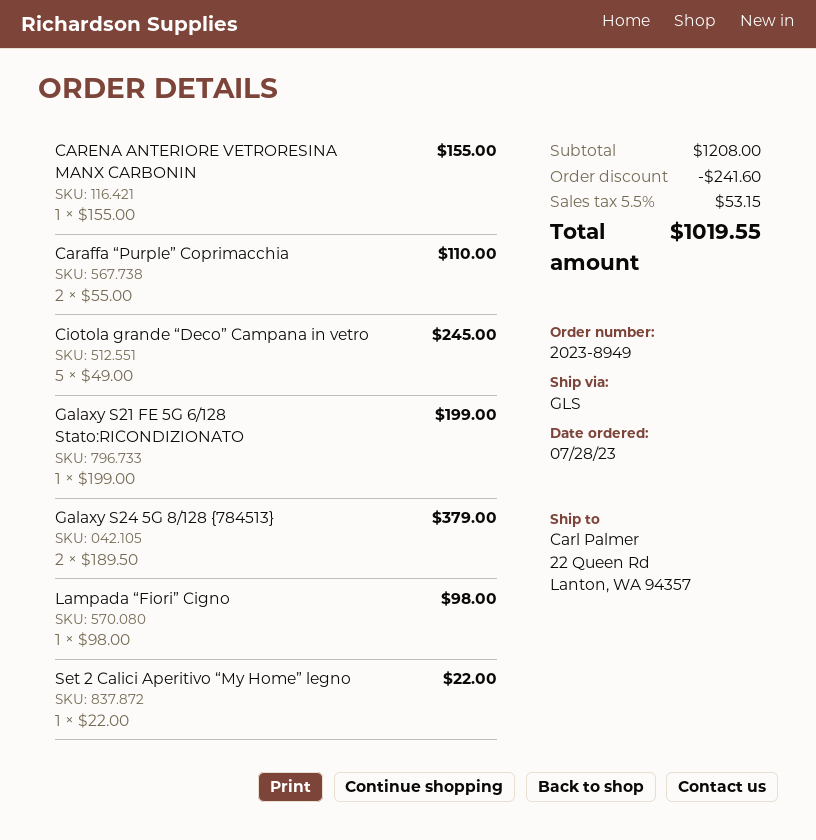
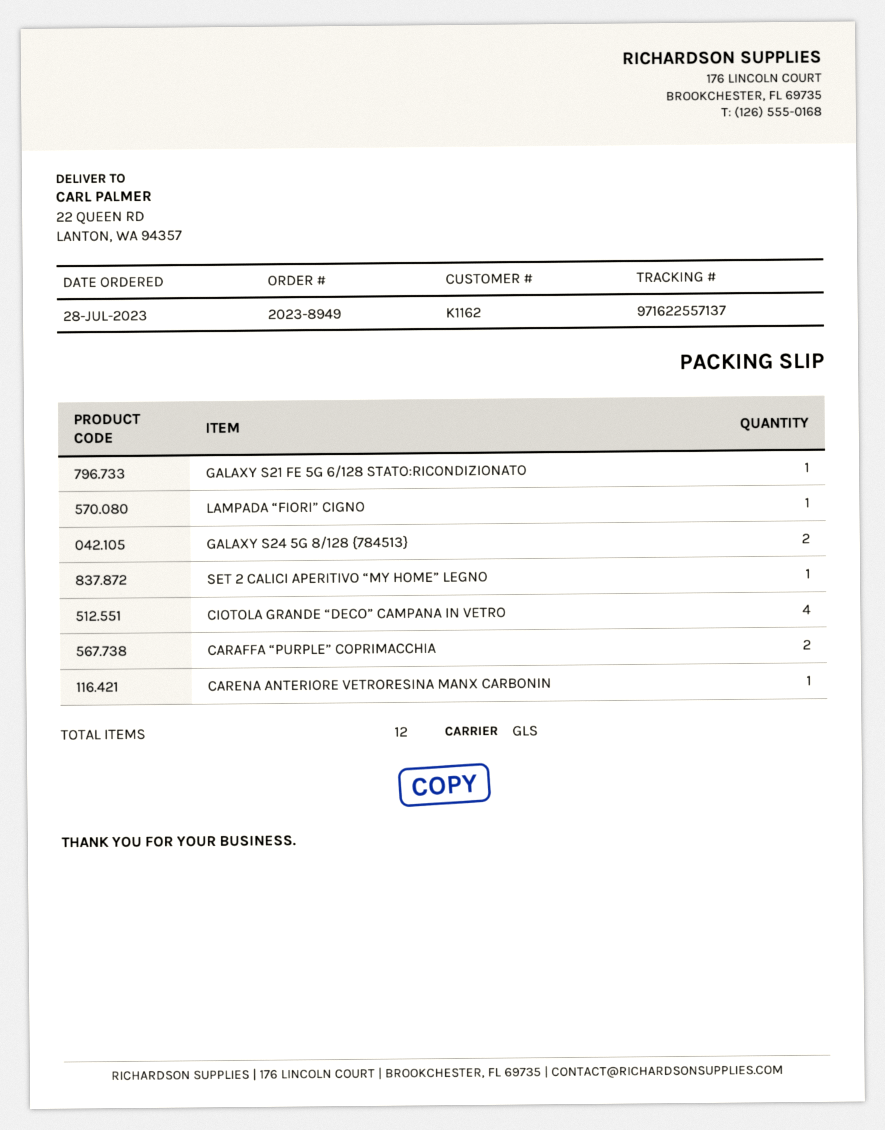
Ciotola grande “Deco” Campana in vetro: 5 -> 4

